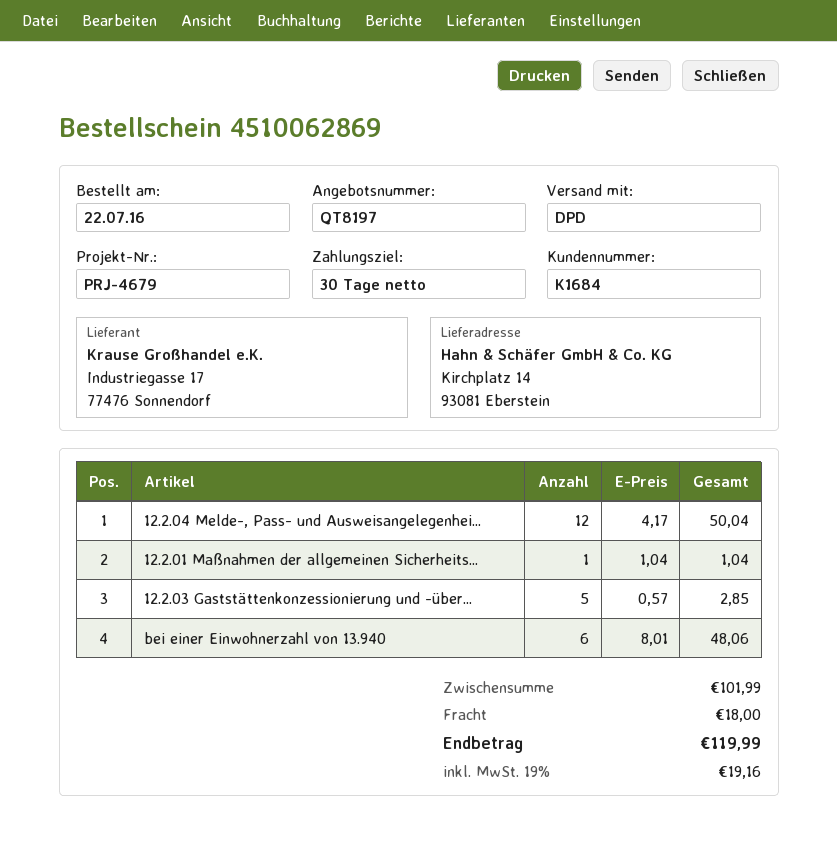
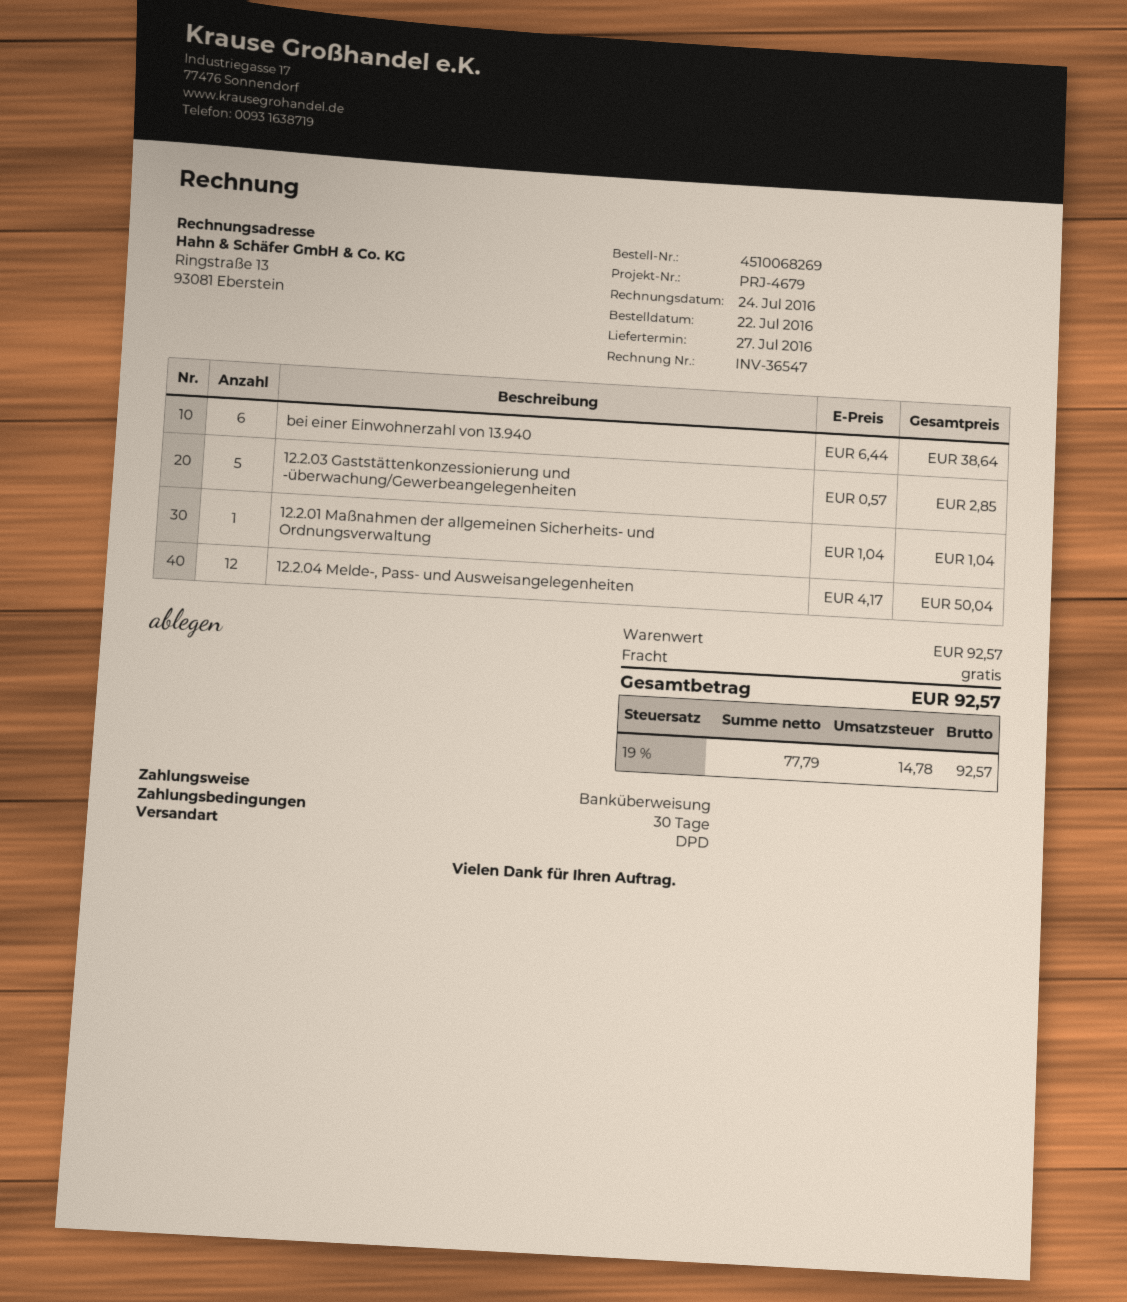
order number: 4510062869 -> 4510068269
bei einer Einwohnerzahl von 13.940: 6 x 8.01 = 48.06 -> 6 x 6.44 = 38.64
subtotal: 101.99 -> 92.57
shipping: 18.00 -> 0.00
tax: 19% = 19.16 -> 19% = 14.78
total: 119.99 -> 92.57

